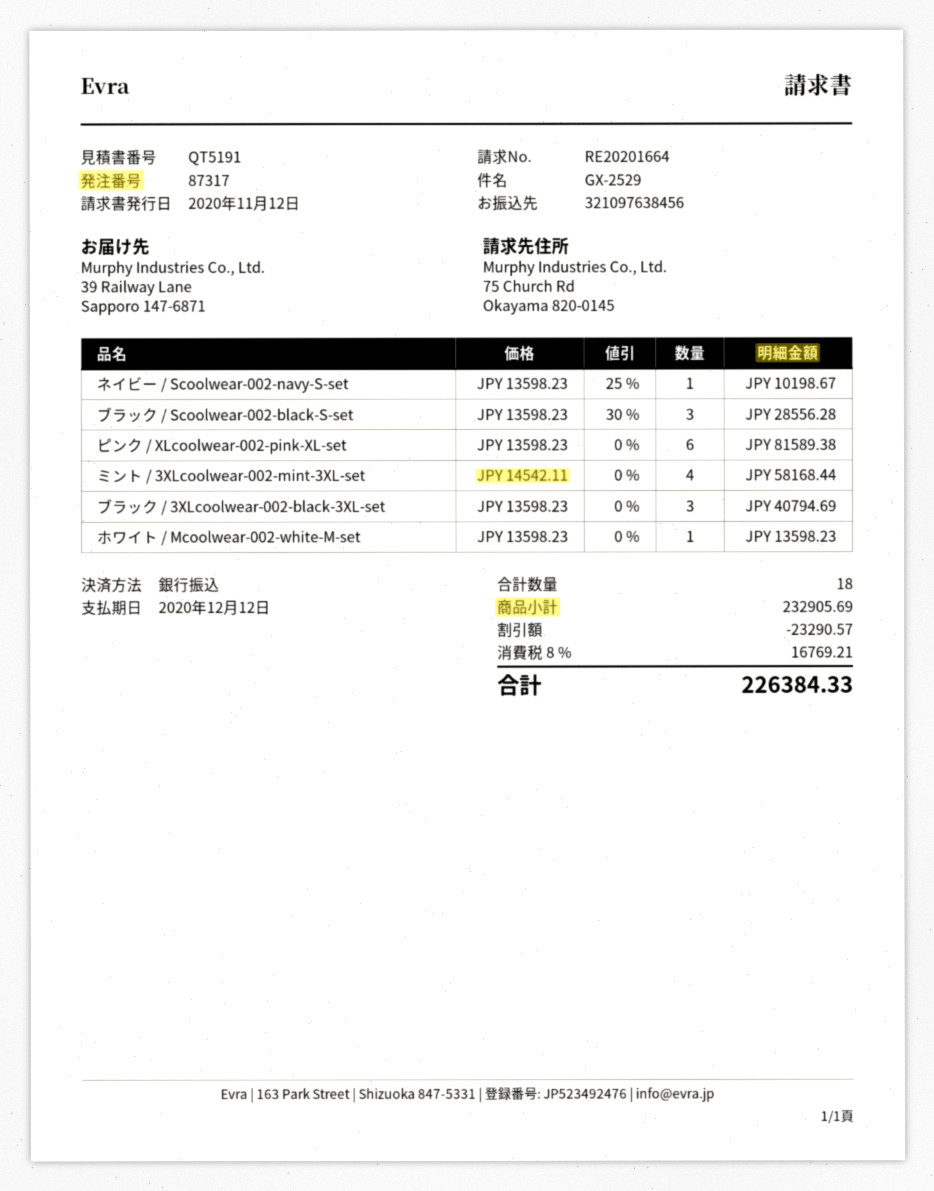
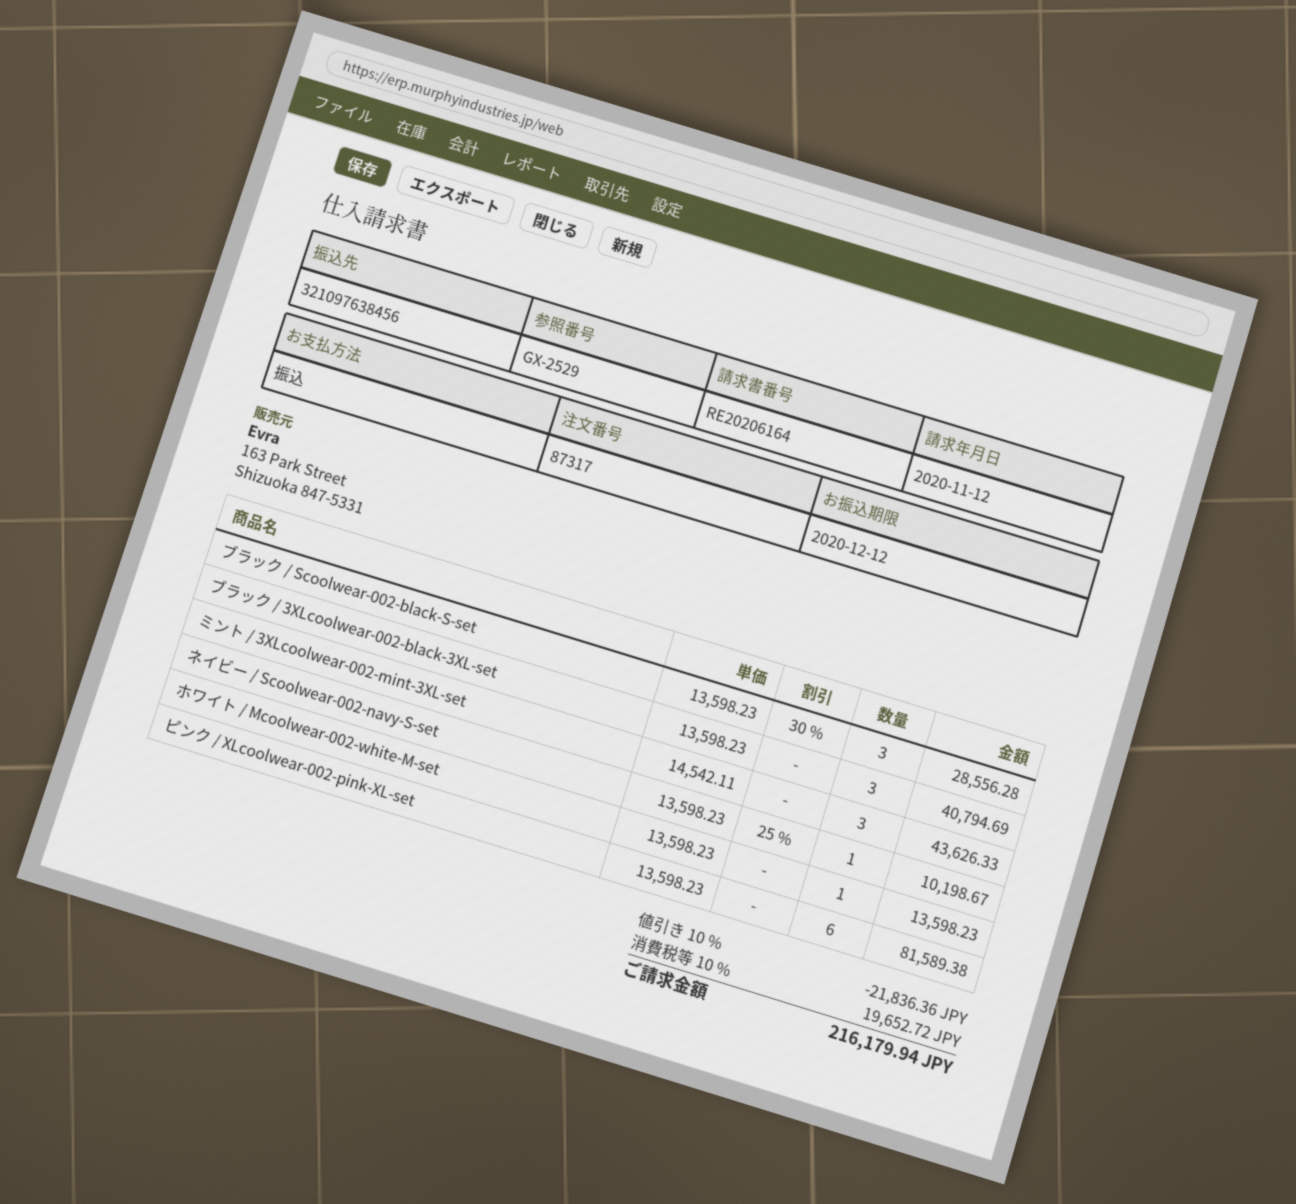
invoice number: RE20201664 -> RE20206164
ミント / 3XLcoolwear-002-mint-3XL-set: 4 x 14542.11 = 58168.44 -> 3 x 14542.11 = 43626.33
discount: 23290.57 -> 21836.36
tax: 8% = 16769.21 -> 10% = 19652.72
total: 226384.33 -> 216179.94

